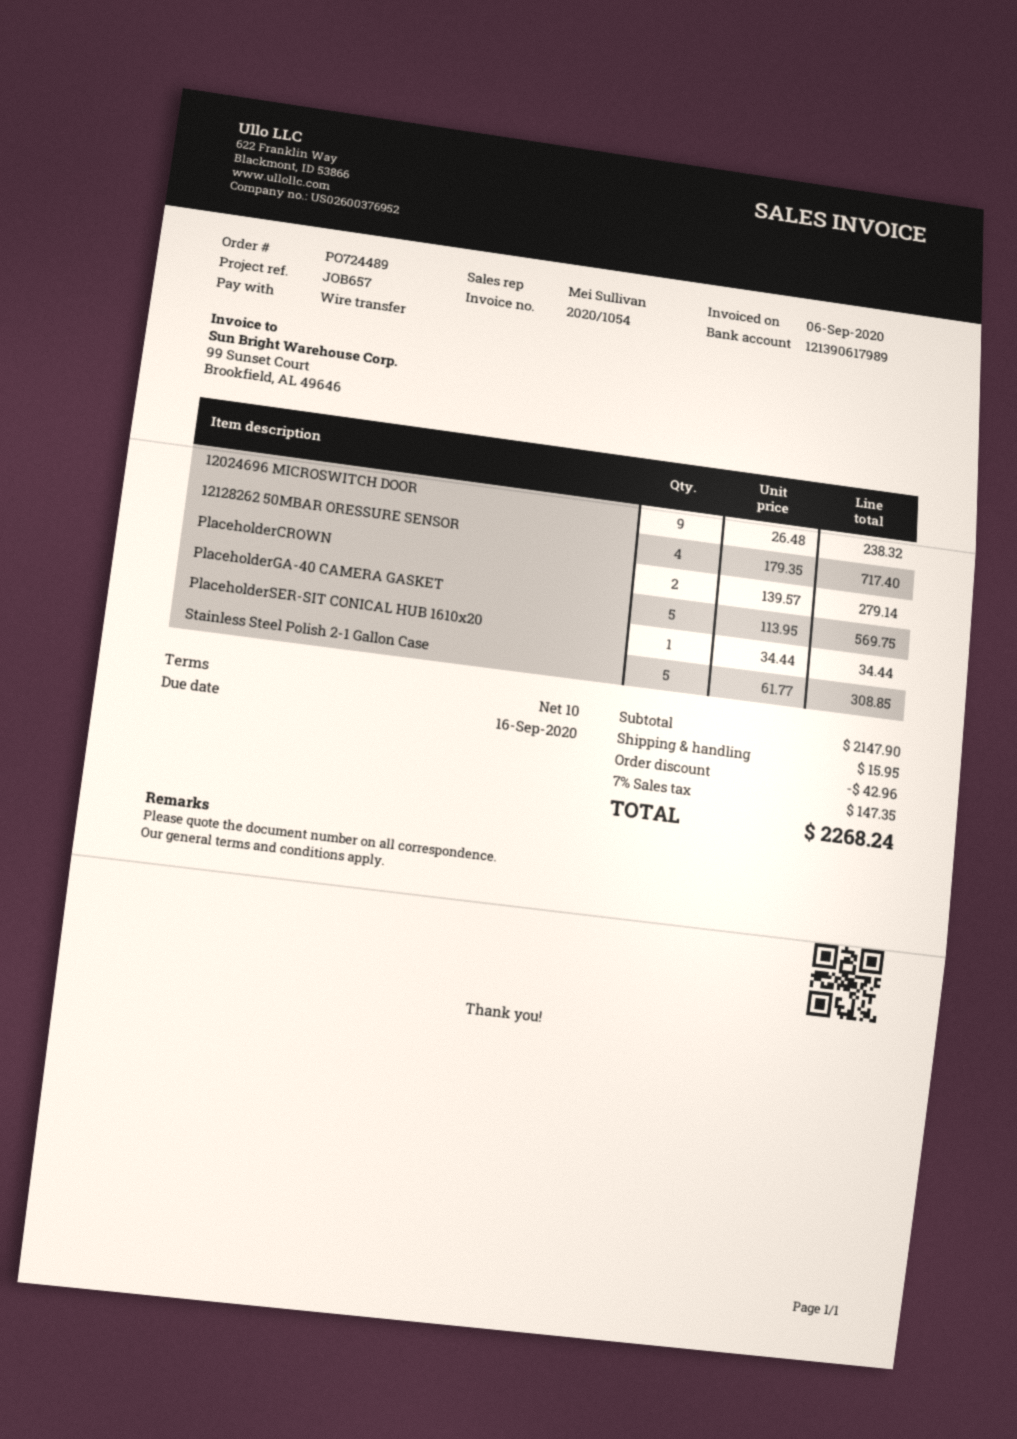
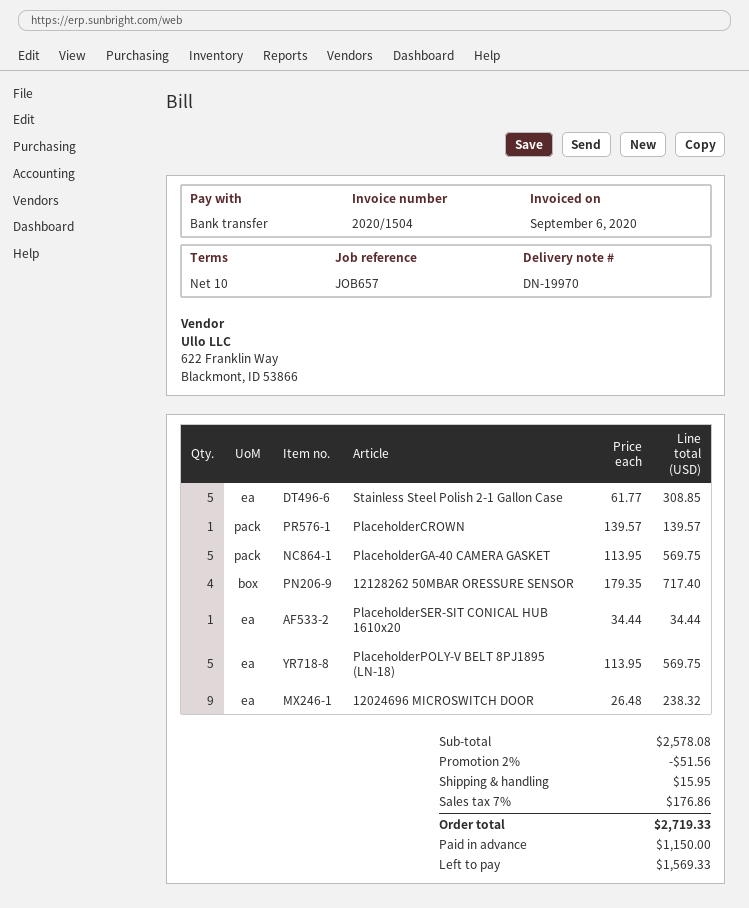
invoice number: 2020/1054 -> 2020/1504
PlaceholderCROWN: 2 x 139.57 = 279.14 -> 1 x 139.57 = 139.57
PlaceholderPOLY-V BELT 8PJ1895 (LN-18): none -> 5 x 113.95 = 569.75
subtotal: 2147.90 -> 2578.08
discount: 42.96 -> 51.56
tax: 7% = 147.35 -> 7% = 176.86
total: 2268.24 -> 2719.33

